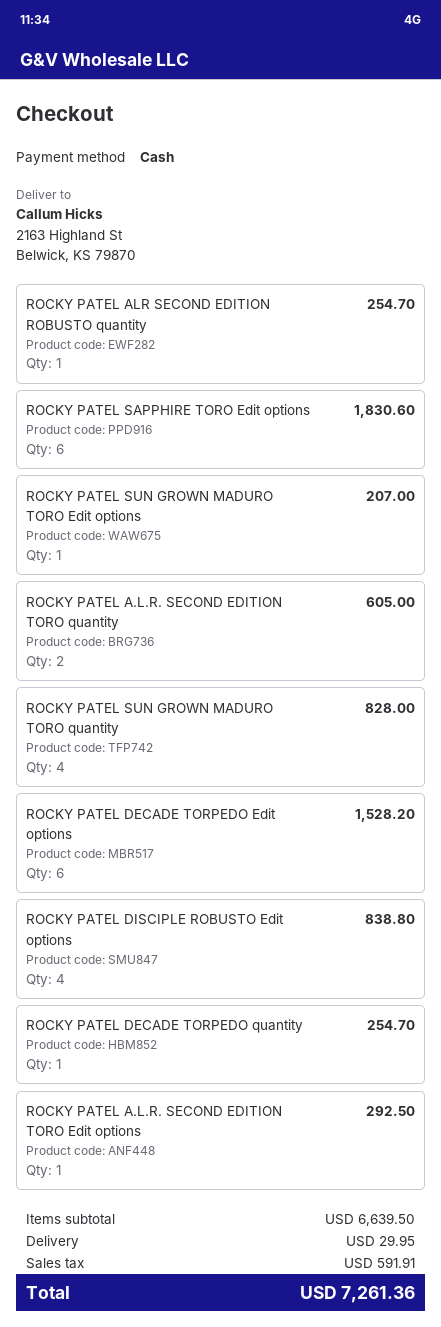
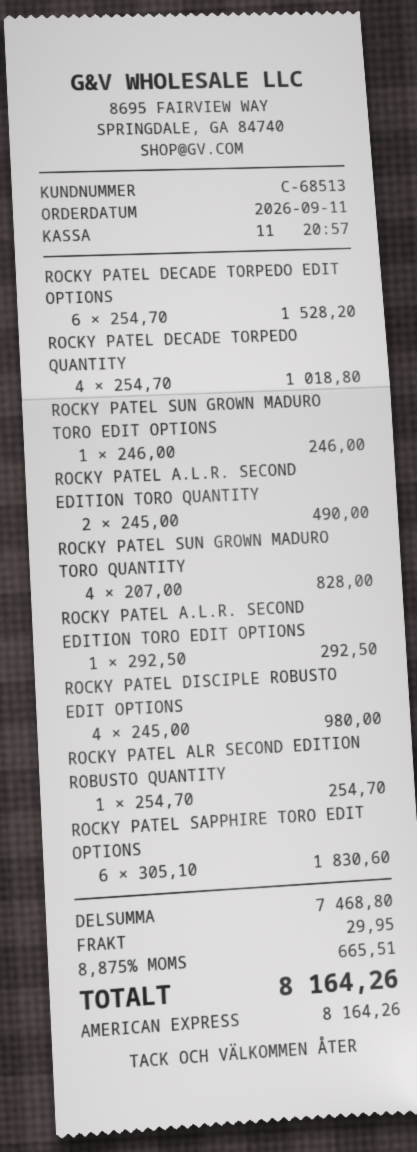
payment method: cash -> American Express
ROCKY PATEL SUN GROWN MADURO TORO Edit options: 1 for 207.00 -> 1 for 246.00
ROCKY PATEL A.L.R. SECOND EDITION TORO quantity: 2 for 605.00 -> 2 for 490.00
ROCKY PATEL DISCIPLE ROBUSTO Edit options: 4 for 838.80 -> 4 for 980.00
ROCKY PATEL DECADE TORPEDO quantity: 1 for 254.70 -> 4 for 1018.80
subtotal: 6639.50 -> 7468.80
tax: 591.91 -> 665.51
total: 7261.36 -> 8164.26

